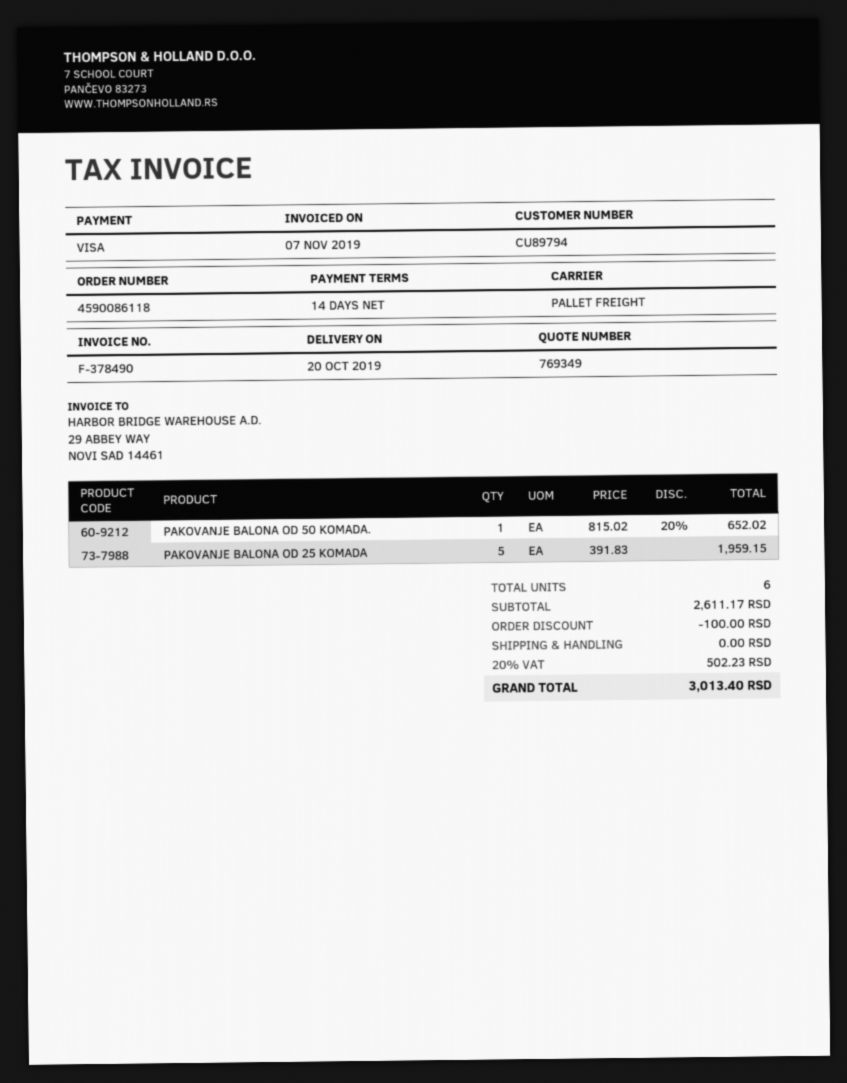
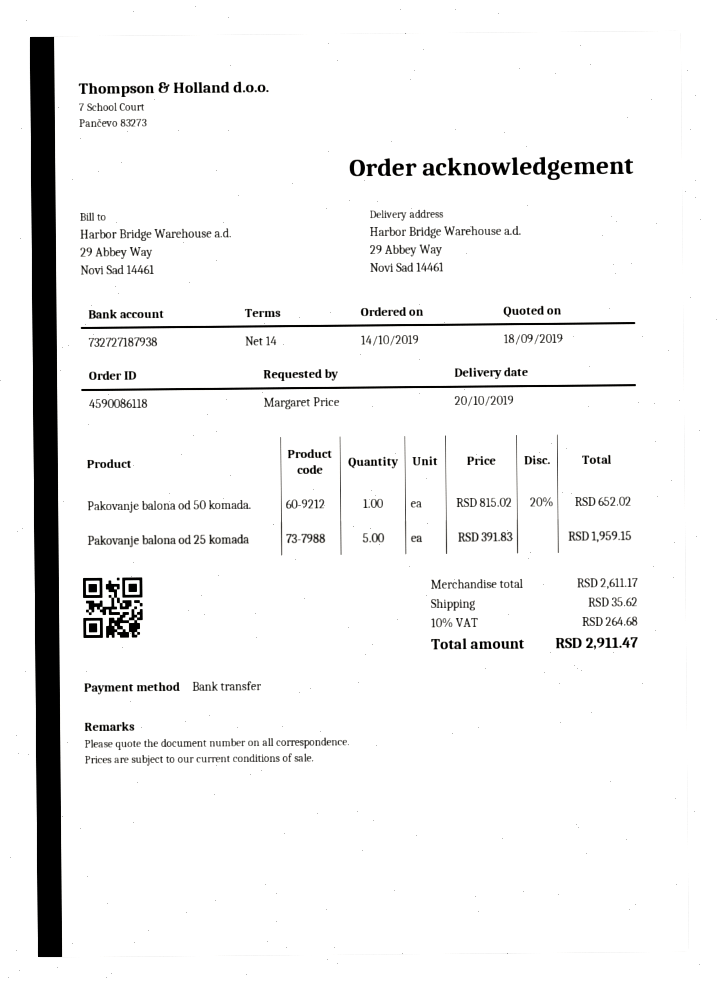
payment method: Visa -> bank transfer
discount: 100.00 -> none
shipping: 0.00 -> 35.62
tax: 20% = 502.23 -> 10% = 264.68
total: 3013.40 -> 2911.47

